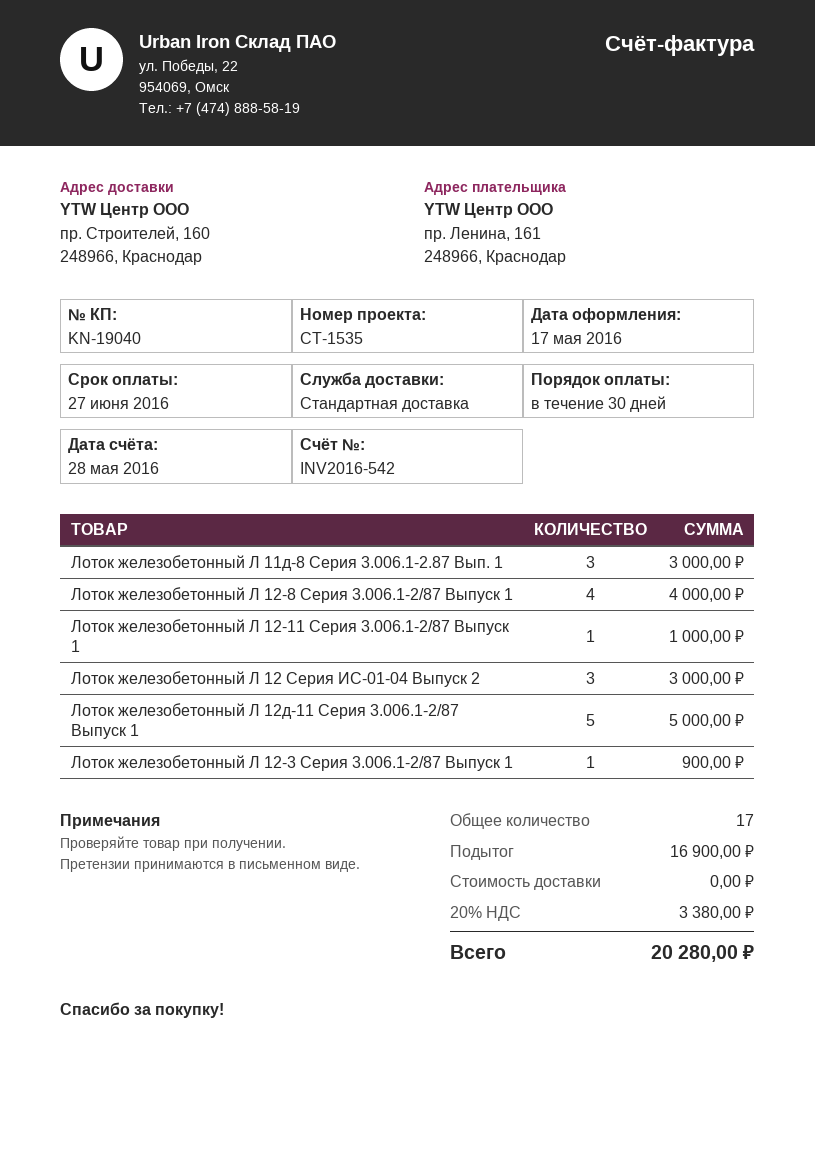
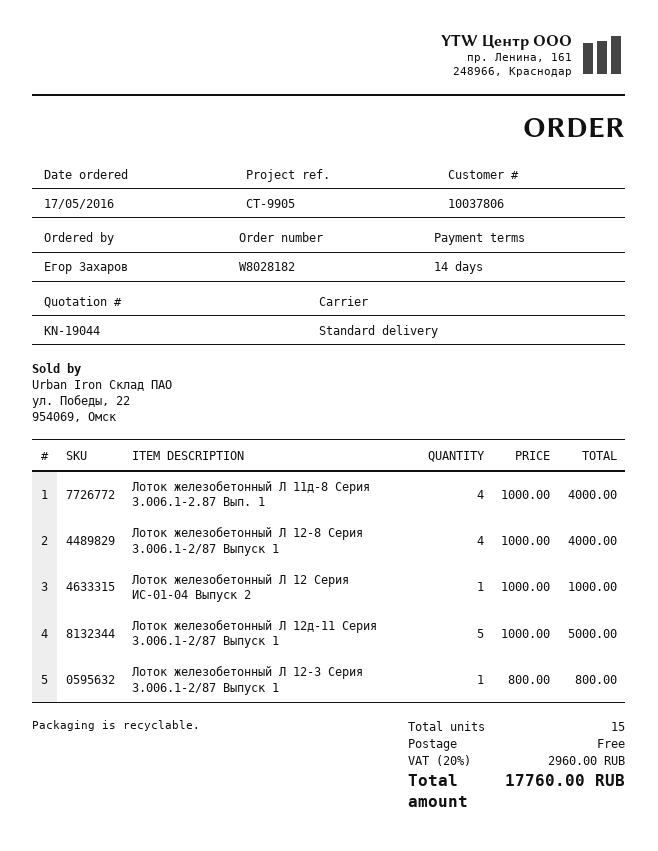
quote number: KN-19040 -> KN-19044
payment terms: 30 days -> 14 days
reference: CT-1535 -> CT-9905
Лоток железобетонный Л 11д-8 Серия 3.006.1-2.87 Вып. 1: 3 for 3000.00 -> 4 for 4000.00
Лоток железобетонный Л 12-11 Серия 3.006.1-2/87 Выпуск 1: 1 for 1000.00 -> none
Лоток железобетонный Л 12 Серия ИС-01-04 Выпуск 2: 3 for 3000.00 -> 1 for 1000.00
Лоток железобетонный Л 12-3 Серия 3.006.1-2/87 Выпуск 1: 1 for 900.00 -> 1 for 800.00
total quantity: 17 -> 15
tax: 20% = 3380.00 -> 20% = 2960.00
total: 20280.00 -> 17760.00

